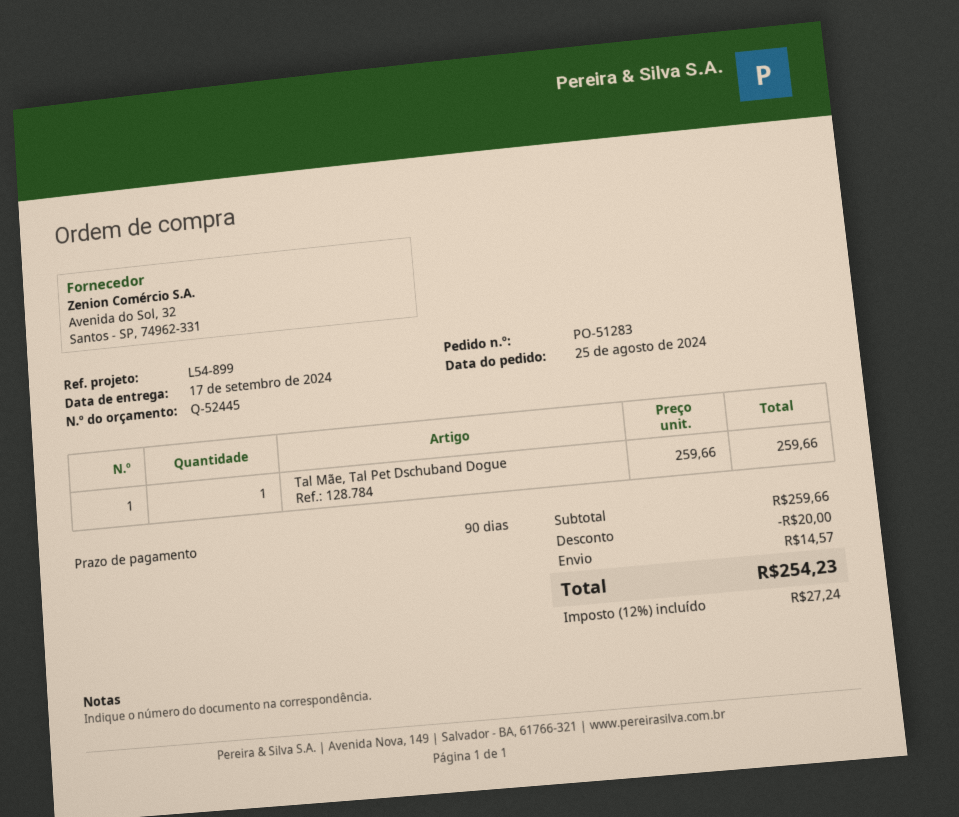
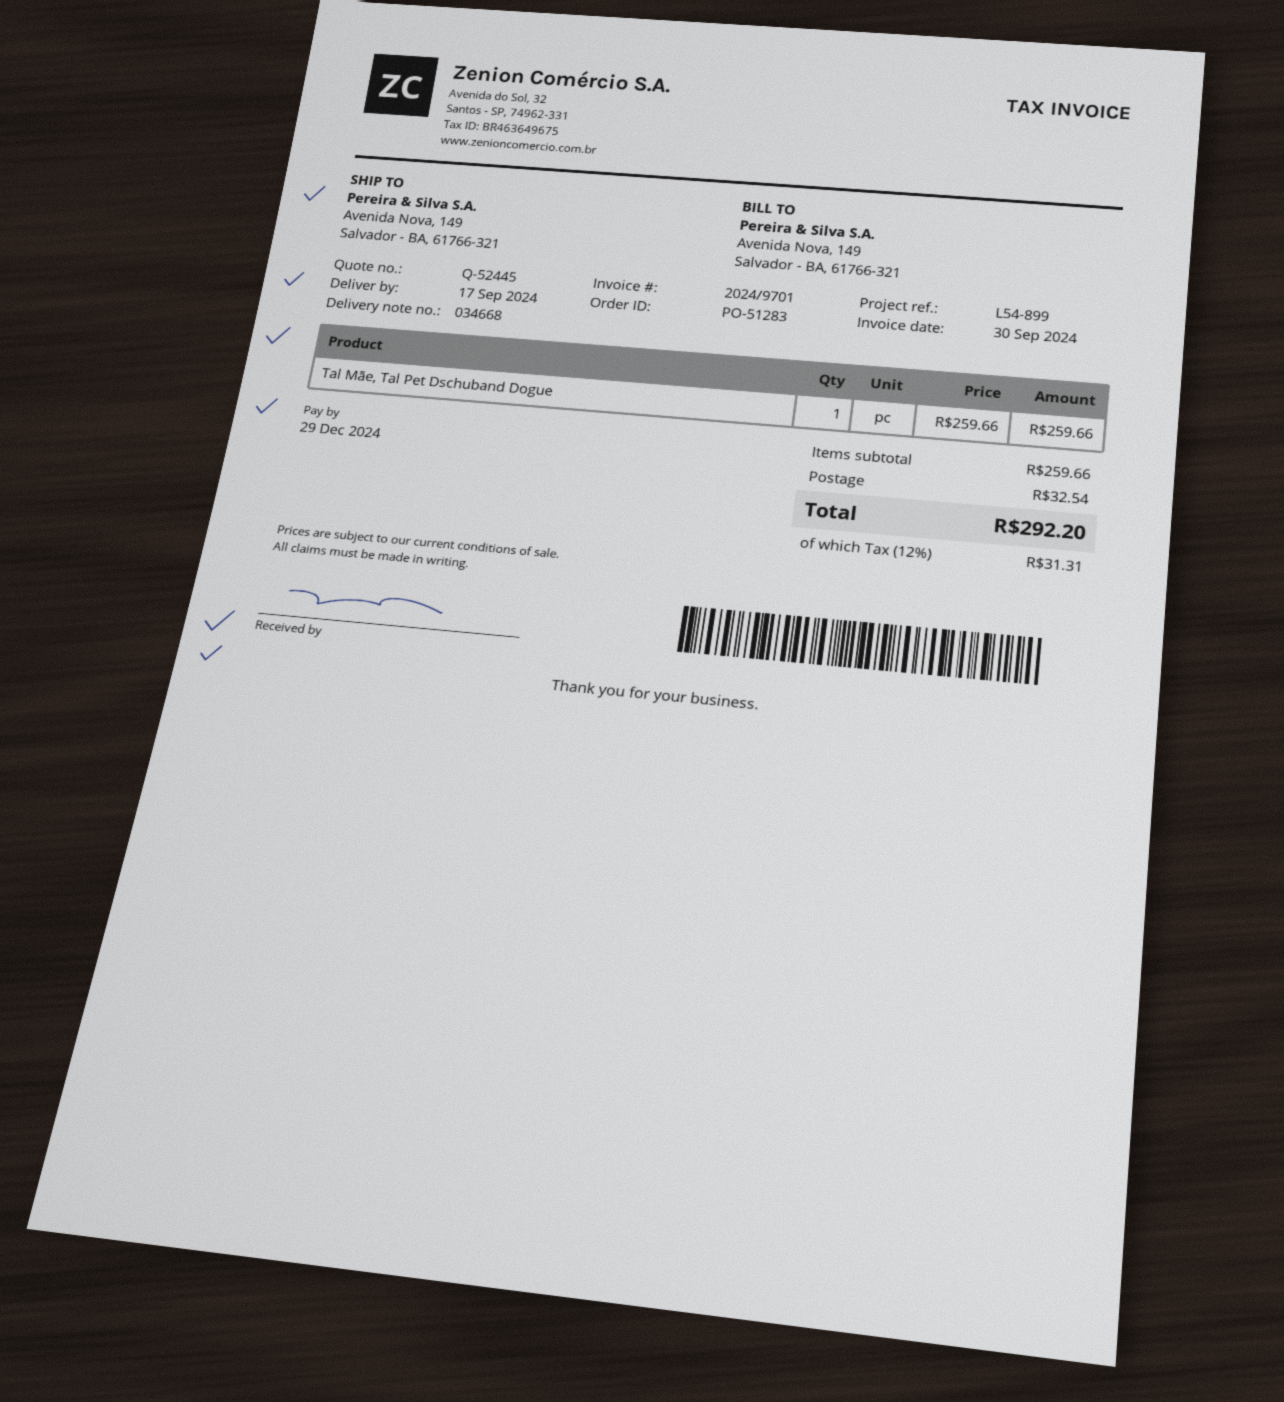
discount: 20.00 -> none
shipping: 14.57 -> 32.54
tax: 12% = 27.24 -> 12% = 31.31
total: 254.23 -> 292.20

